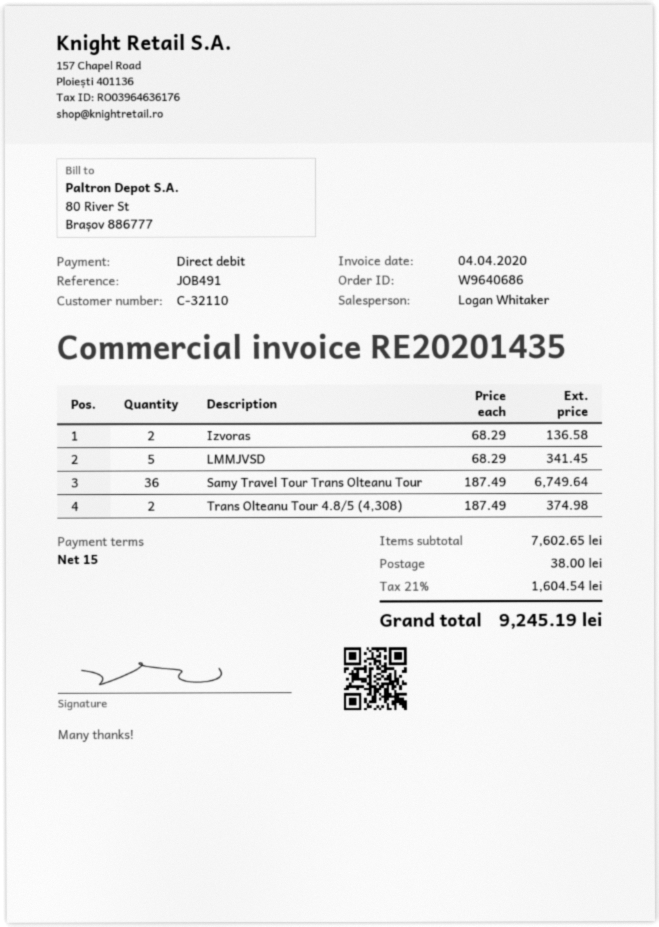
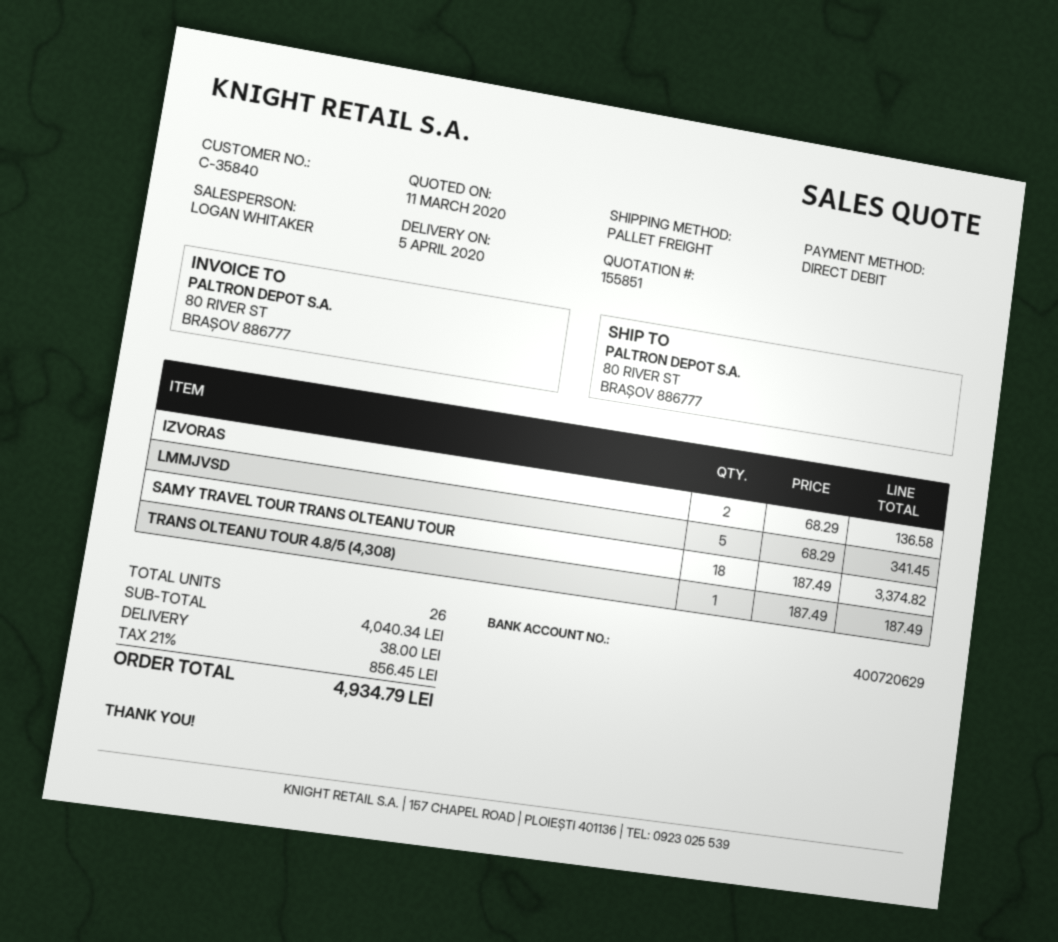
customer number: C-32110 -> C-35840
Samy Travel Tour Trans Olteanu Tour: 36 x 187.49 = 6749.64 -> 18 x 187.49 = 3374.82
Trans Olteanu Tour 4.8/5 (4,308): 2 x 187.49 = 374.98 -> 1 x 187.49 = 187.49
subtotal: 7602.65 -> 4040.34
tax: 21% = 1604.54 -> 21% = 856.45
total: 9245.19 -> 4934.79

